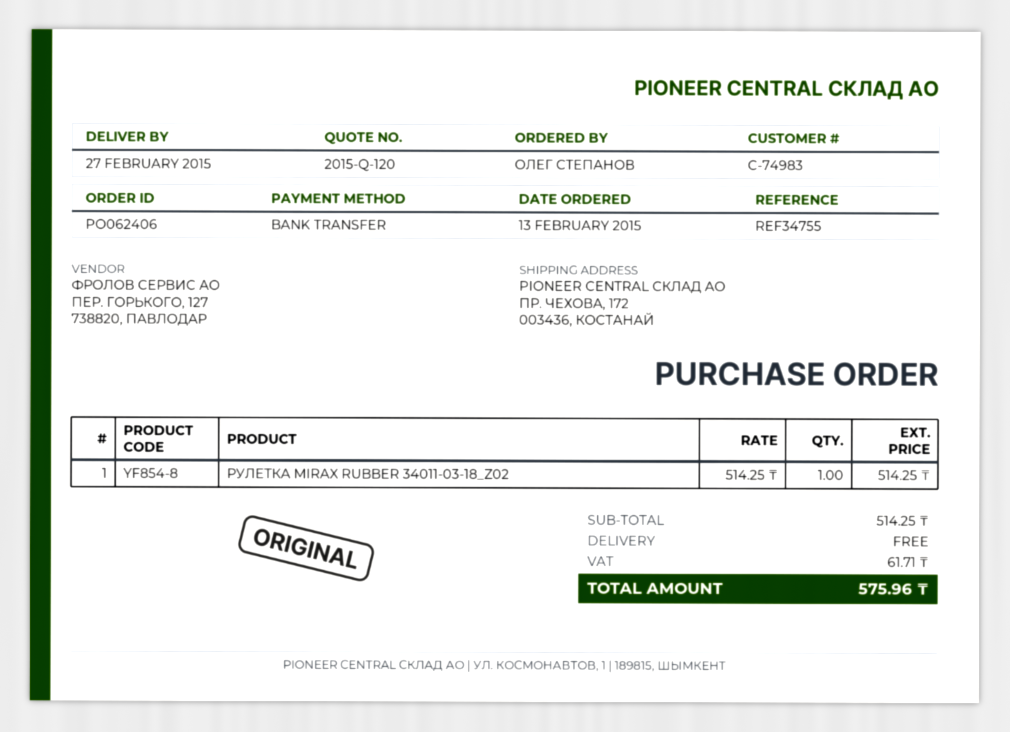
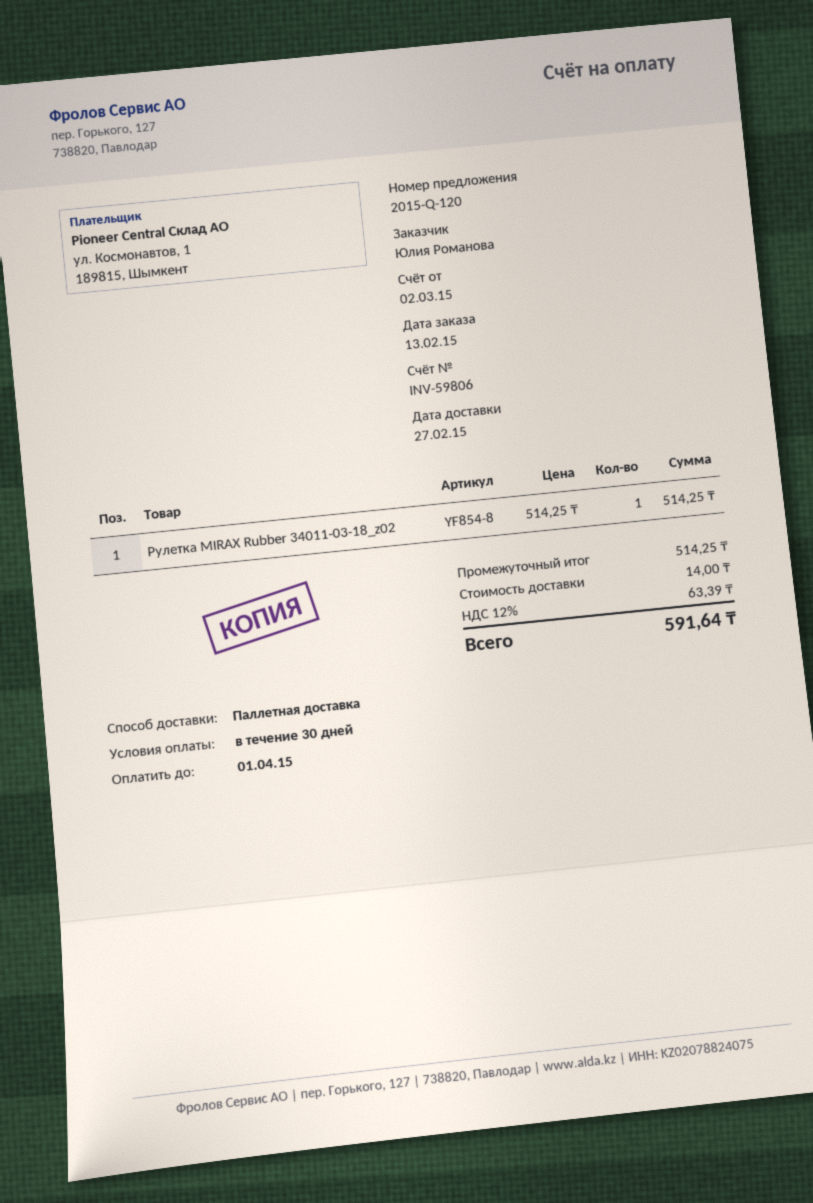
ordered by: ОЛЕГ СТЕПАНОВ -> Юлия Романова
shipping: 0.00 -> 14.00
tax: 61.71 -> 63.39
total: 575.96 -> 591.64

